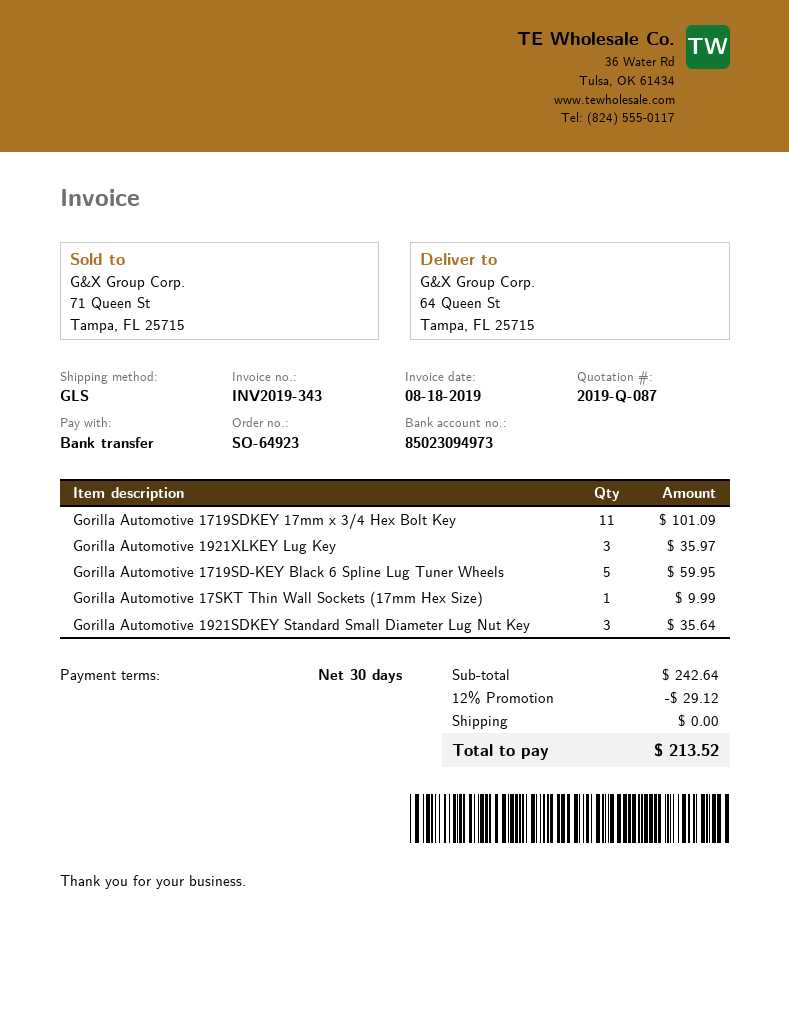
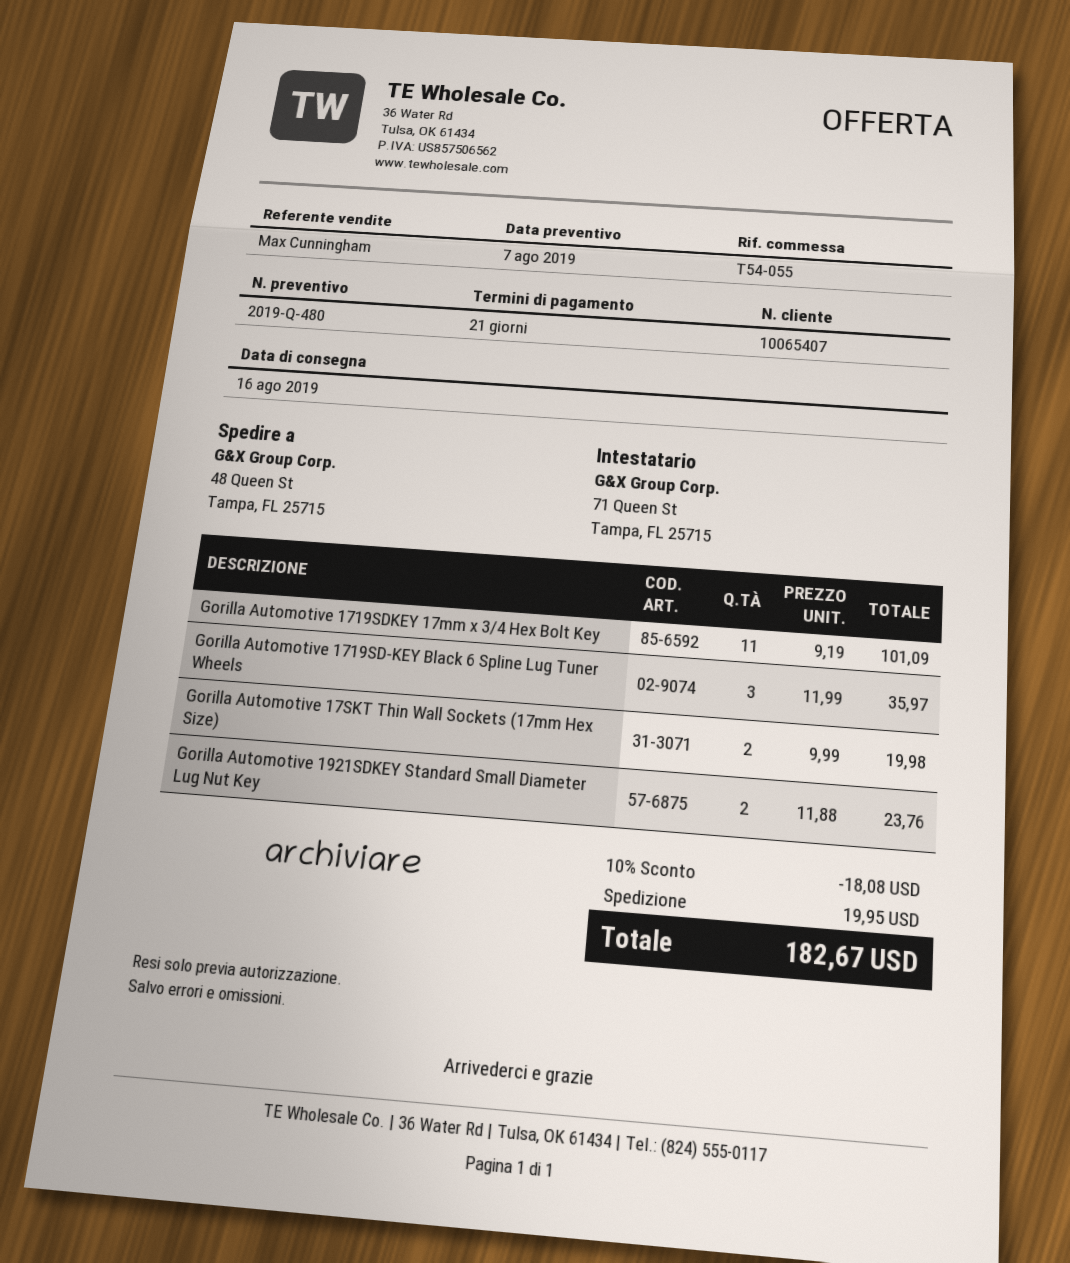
quote number: 2019-Q-087 -> 2019-Q-480
payment terms: 30 days -> 21 days
ship to: 64 Queen St, Tampa, FL 25715 -> 48 Queen St, Tampa, FL 25715
Gorilla Automotive 1921XLKEY Lug Key: 3 for 35.97 -> none
Gorilla Automotive 1719SD-KEY Black 6 Spline Lug Tuner Wheels: 5 for 59.95 -> 3 for 35.97
Gorilla Automotive 17SKT Thin Wall Sockets (17mm Hex Size): 1 for 9.99 -> 2 for 19.98
Gorilla Automotive 1921SDKEY Standard Small Diameter Lug Nut Key: 3 for 35.64 -> 2 for 23.76
discount: 12% = 29.12 -> 10% = 18.08
shipping: 0.00 -> 19.95
total: 213.52 -> 182.67

